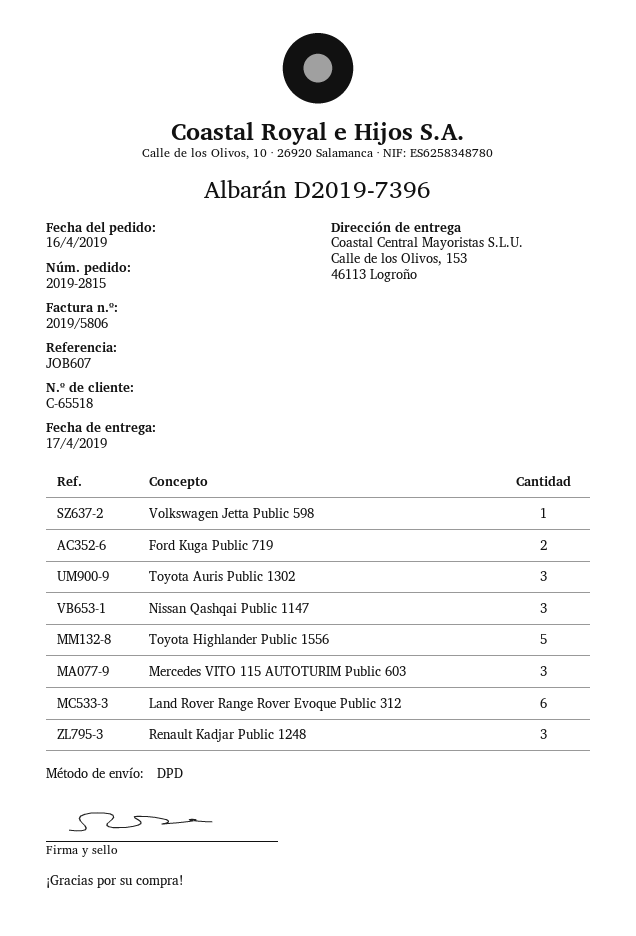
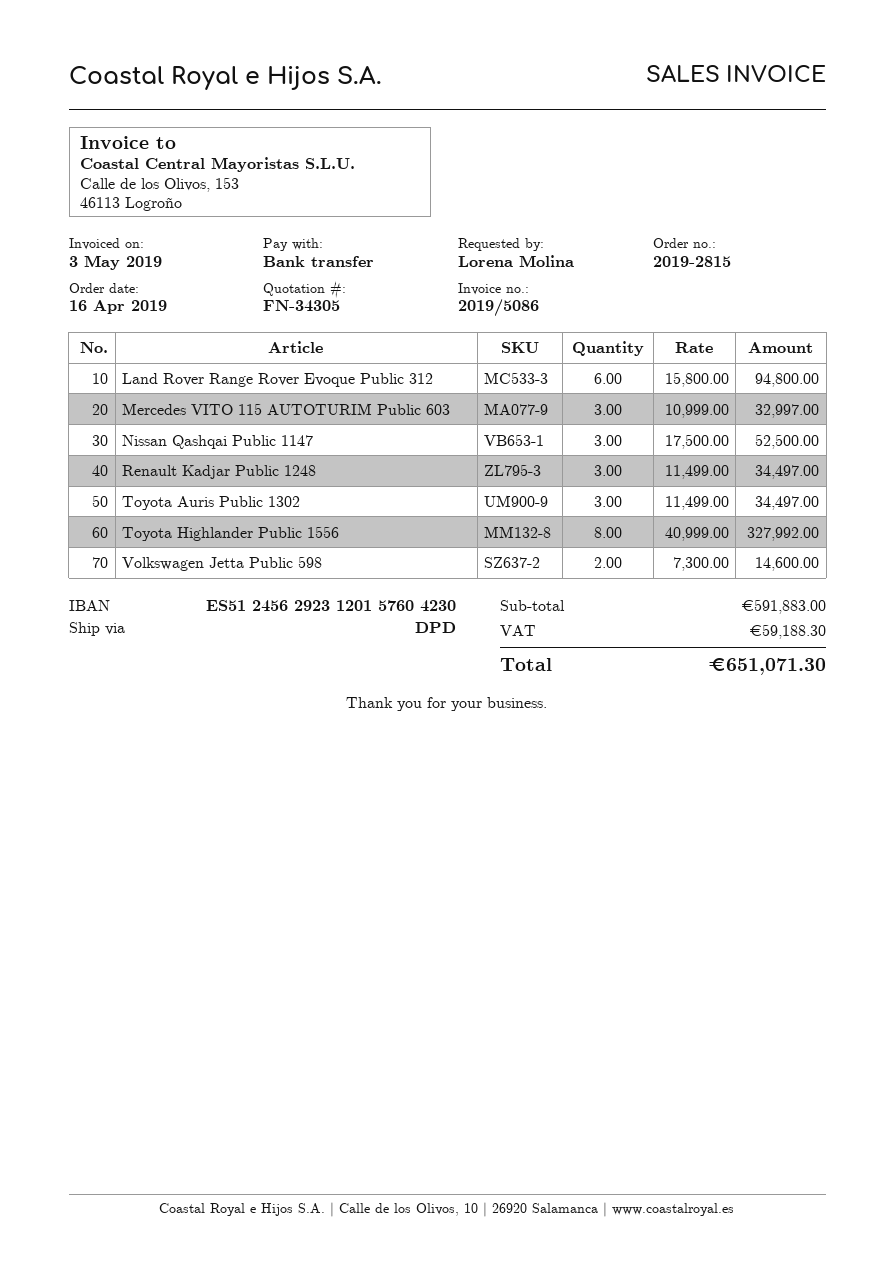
invoice number: 2019/5806 -> 2019/5086
Volkswagen Jetta Public 598: 1 -> 2
Ford Kuga Public 719: 2 -> none
Toyota Highlander Public 1556: 5 -> 8

